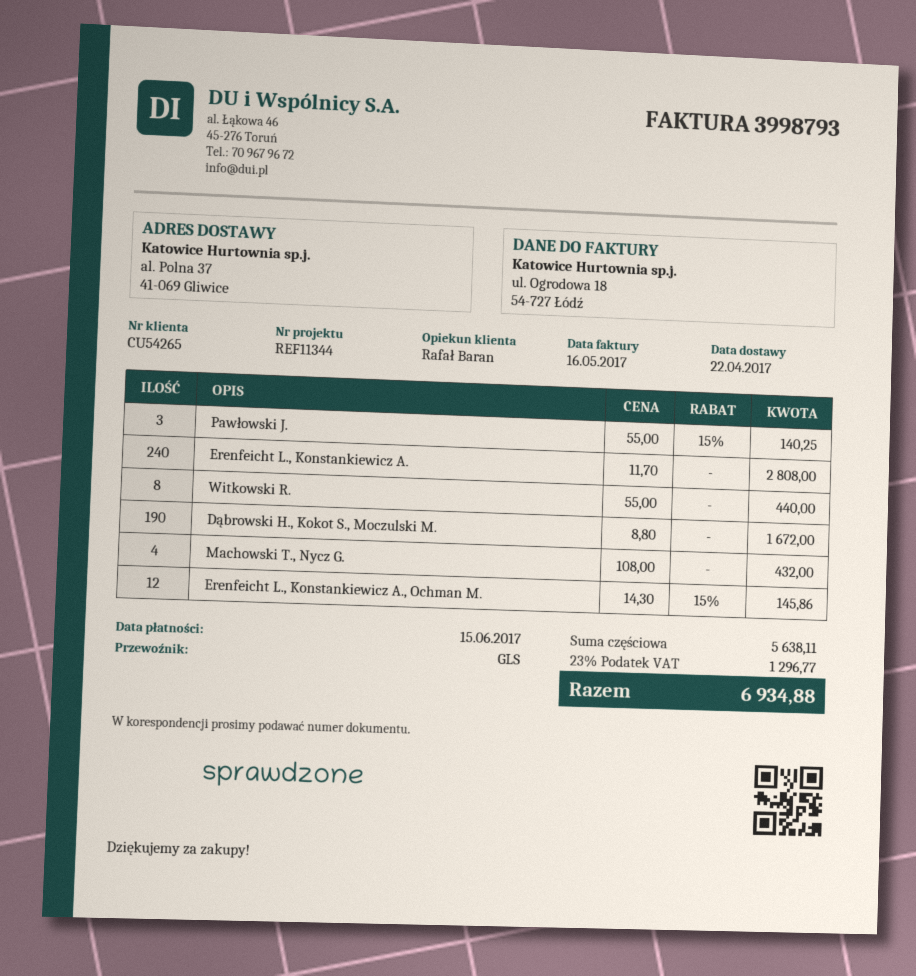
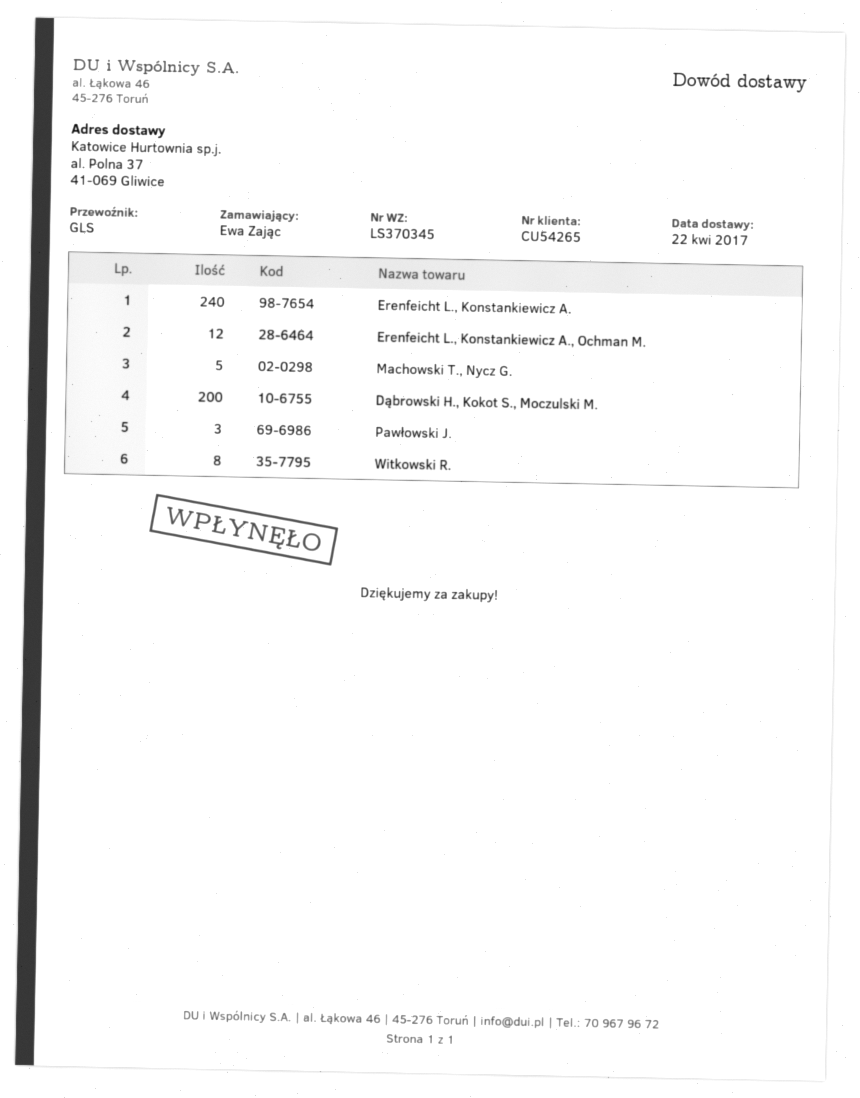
Dąbrowski H., Kokot S., Moczulski M.: 190 -> 200
Machowski T., Nycz G.: 4 -> 5

